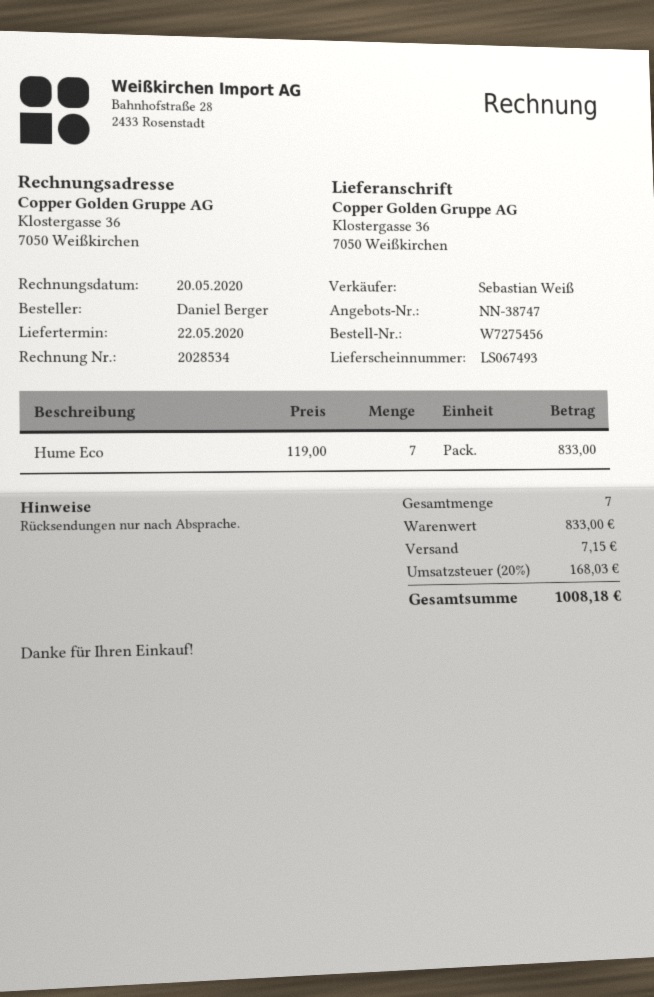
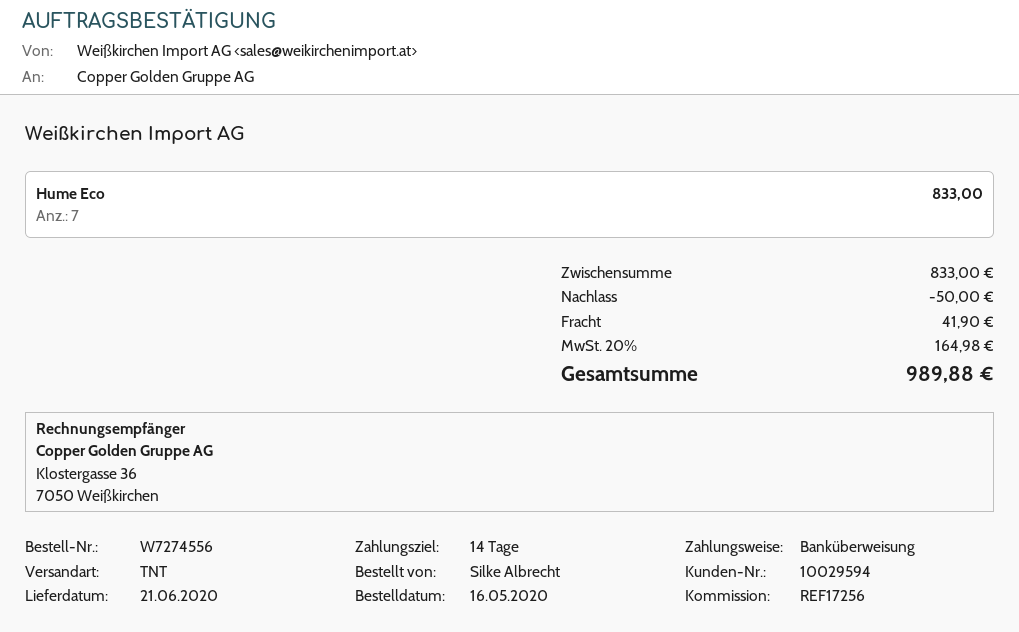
order number: W7275456 -> W7274556
delivery date: 2020-05-22 -> 2020-06-21
ordered by: Daniel Berger -> Silke Albrecht
discount: none -> 50.00
shipping: 7.15 -> 41.90
tax: 20% = 168.03 -> 20% = 164.98
total: 1008.18 -> 989.88

